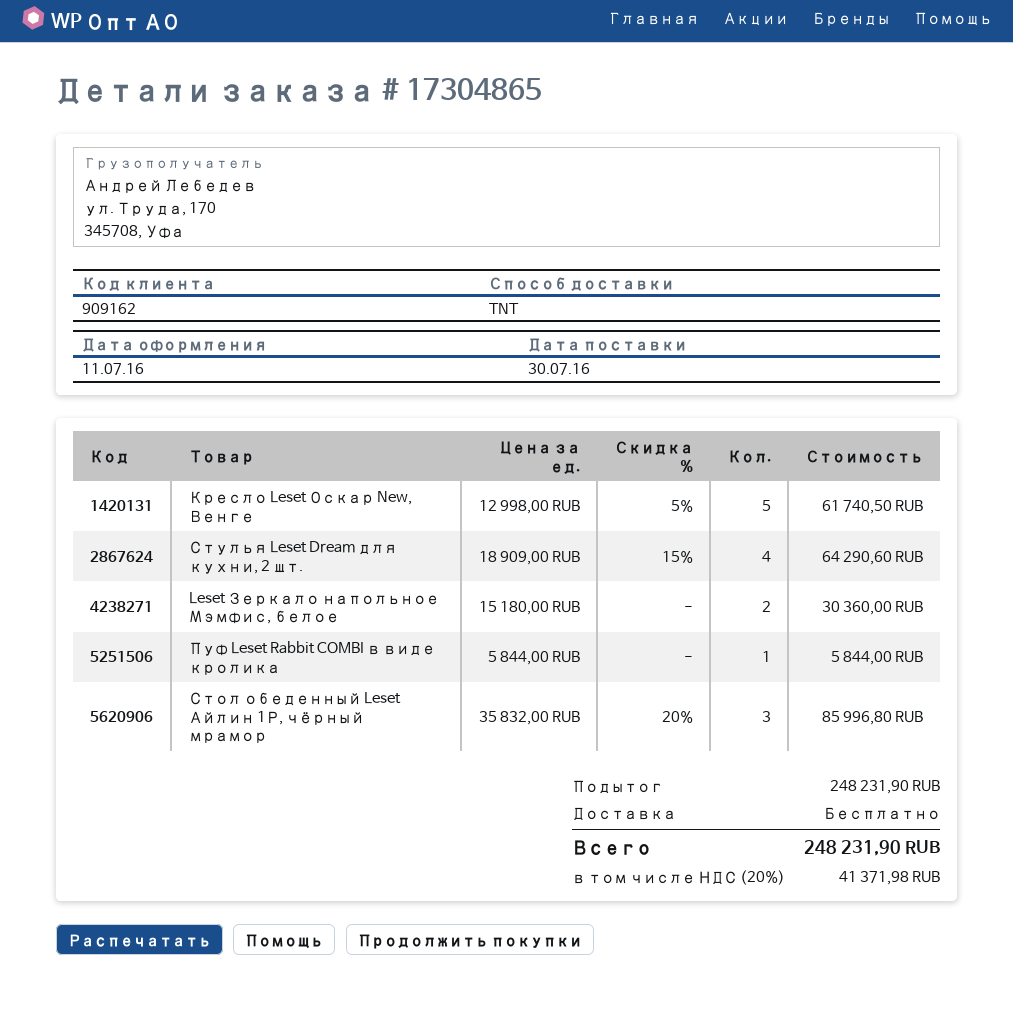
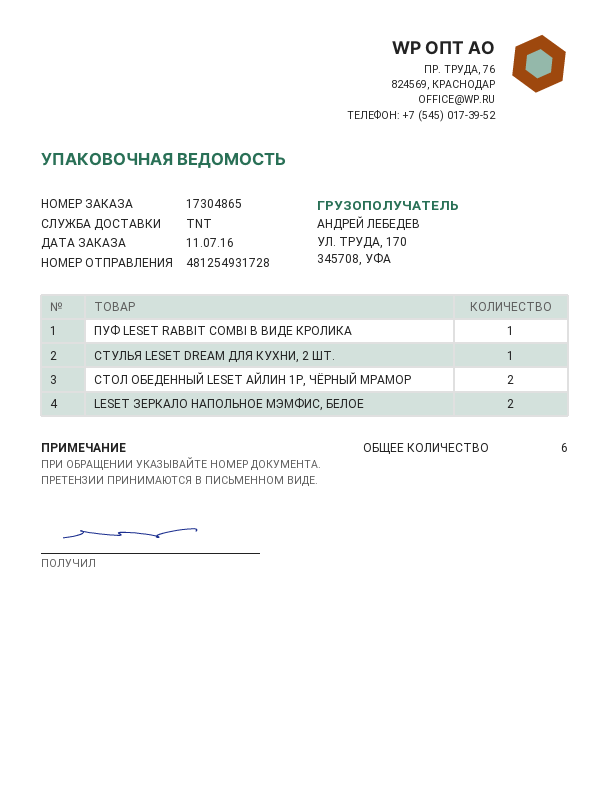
Кресло Leset Оскар New, Венге: 5 -> none
Стулья Leset Dream для кухни, 2 шт.: 4 -> 1
Стол обеденный Leset Айлин 1Р, чёрный мрамор: 3 -> 2

